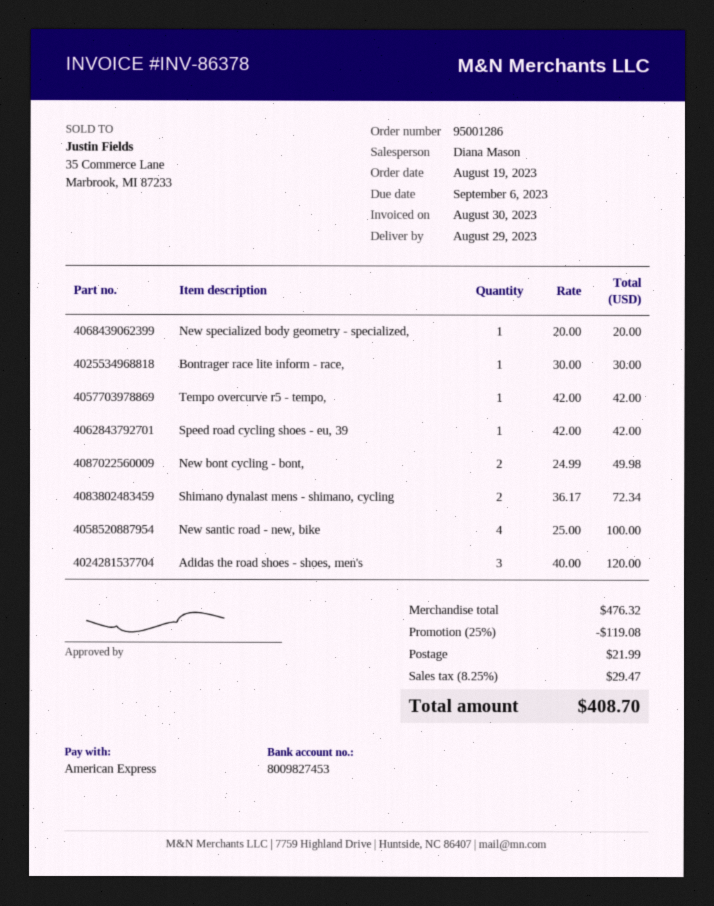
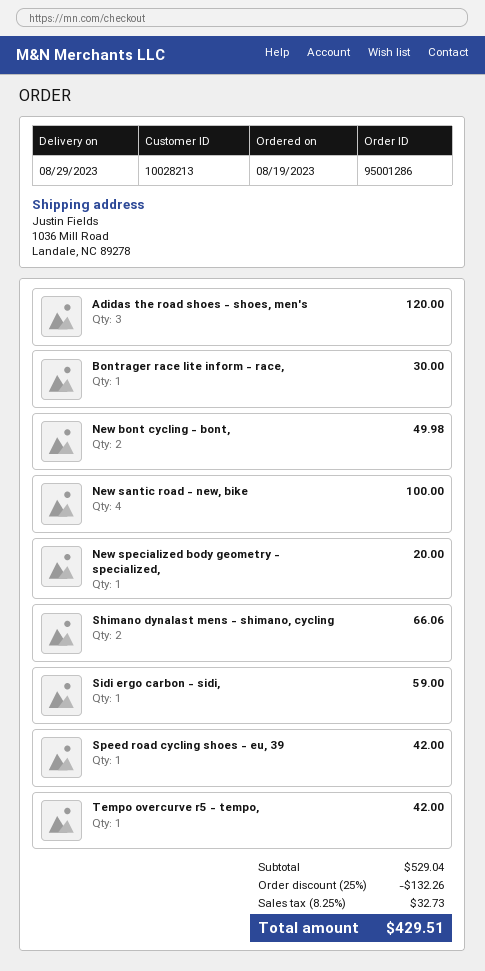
Shimano dynalast mens - shimano, cycling: 2 for 72.34 -> 2 for 66.06
Sidi ergo carbon - sidi,: none -> 1 for 59.00
subtotal: 476.32 -> 529.04
discount: 25% = 119.08 -> 25% = 132.26
shipping: 21.99 -> none
tax: 8.25% = 29.47 -> 8.25% = 32.73
total: 408.70 -> 429.51

